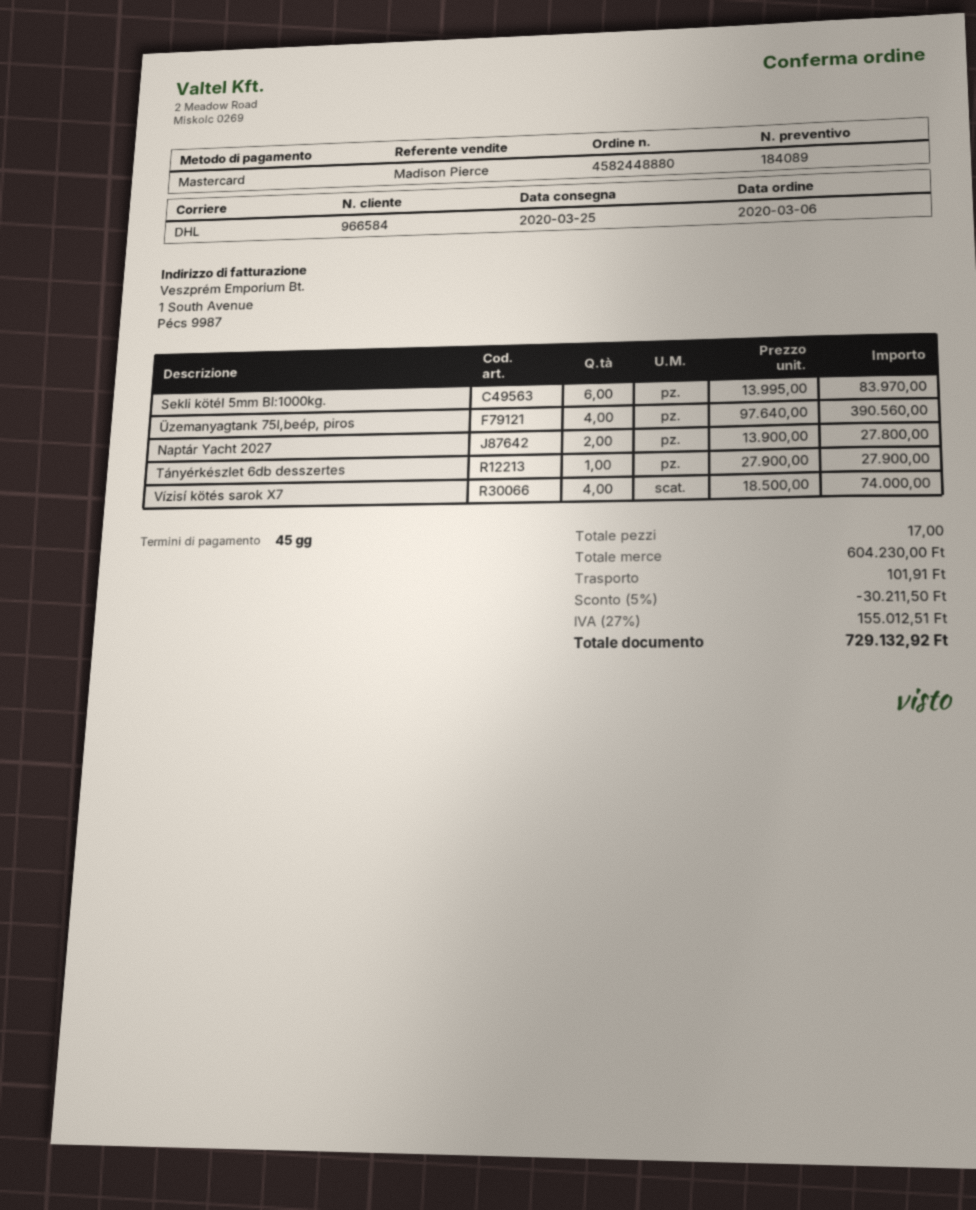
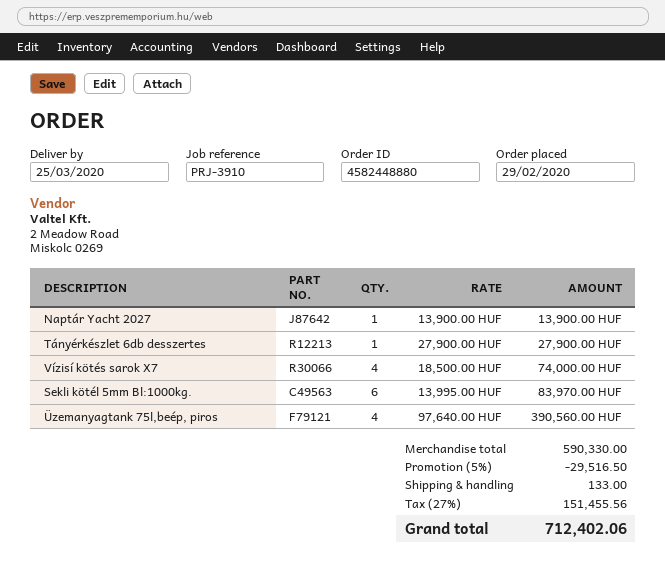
order date: 2020-03-06 -> 2020-02-29
Naptár Yacht 2027: 2 x 13900.00 = 27800.00 -> 1 x 13900.00 = 13900.00
subtotal: 604230.00 -> 590330.00
discount: 5% = 30211.50 -> 5% = 29516.50
shipping: 101.91 -> 133.00
tax: 27% = 155012.51 -> 27% = 151455.56
total: 729132.92 -> 712402.06

